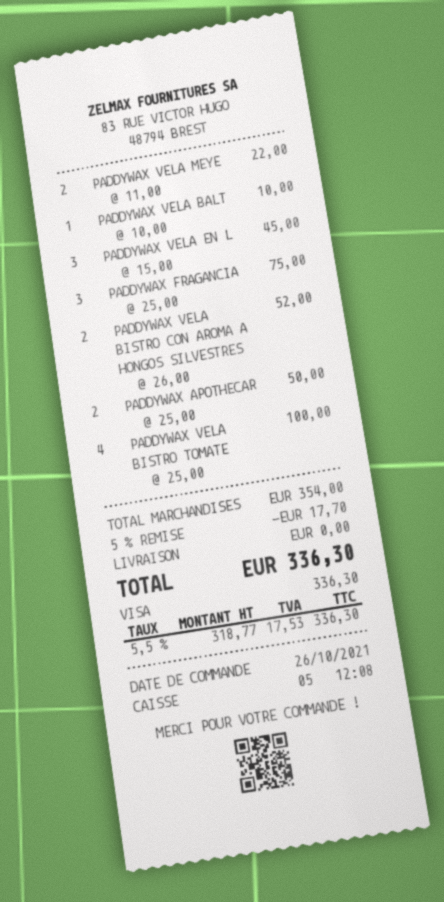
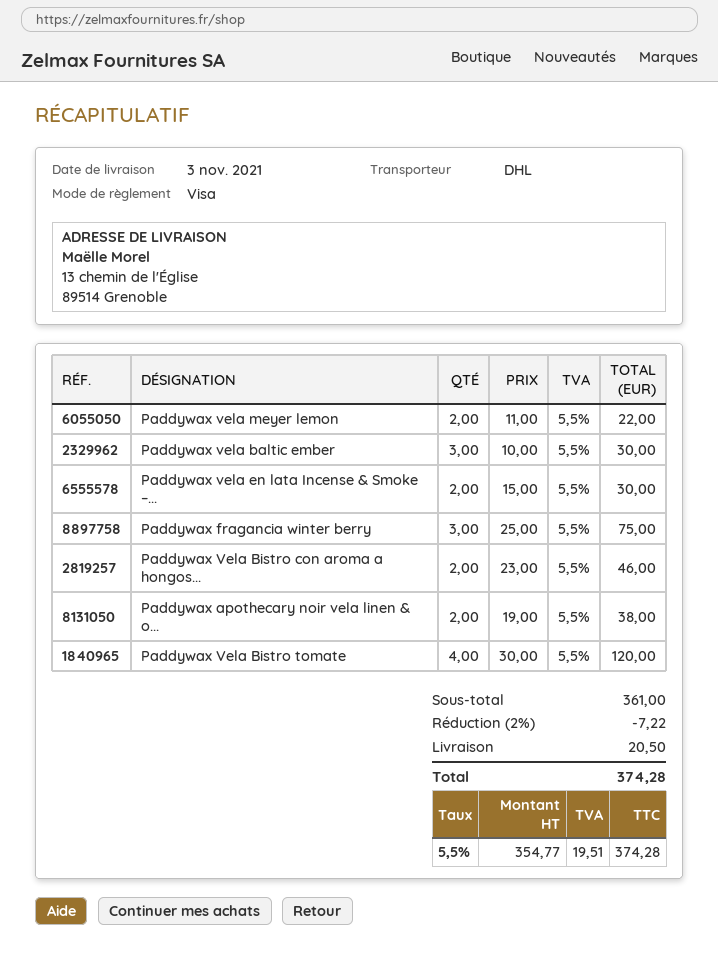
PADDYWAX VELA BALT: 1 x 10.00 = 10.00 -> 3 x 10.00 = 30.00
PADDYWAX VELA EN L: 3 x 15.00 = 45.00 -> 2 x 15.00 = 30.00
PADDYWAX VELA BISTRO CON AROMA A HONGOS SILVESTRES: 2 x 26.00 = 52.00 -> 2 x 23.00 = 46.00
PADDYWAX APOTHECAR: 2 x 25.00 = 50.00 -> 2 x 19.00 = 38.00
PADDYWAX VELA BISTRO TOMATE: 4 x 25.00 = 100.00 -> 4 x 30.00 = 120.00
subtotal: 354.00 -> 361.00
discount: 5% = 17.70 -> 2% = 7.22
shipping: 0.00 -> 20.50
net: 318.77 -> 354.77
tax: 5.5% = 17.53 -> 5.5% = 19.51
total: 336.30 -> 374.28

